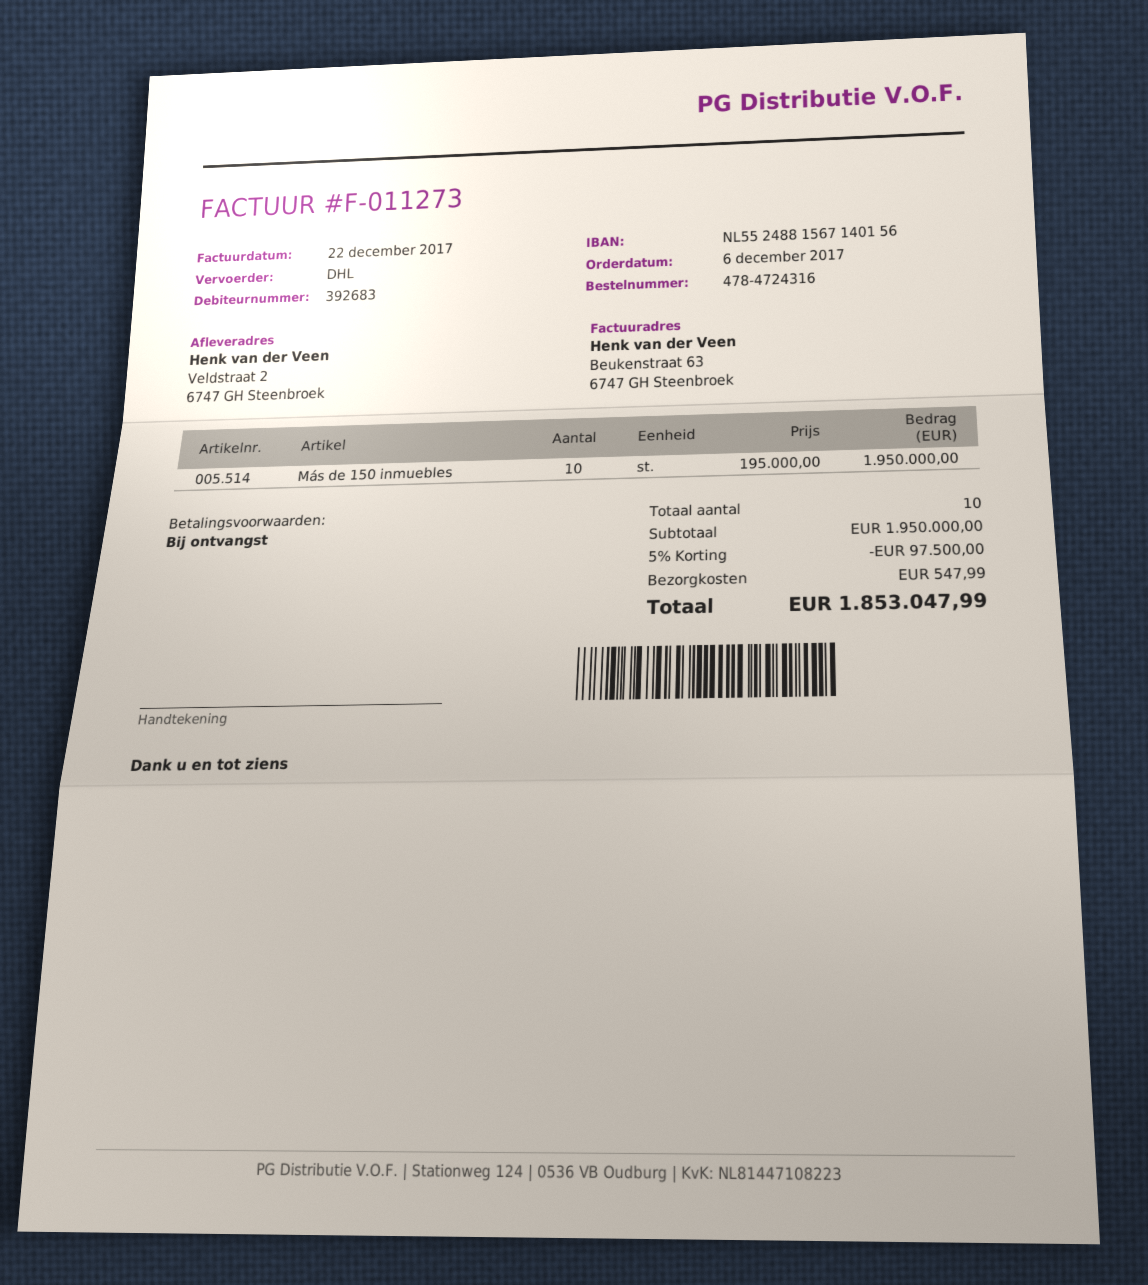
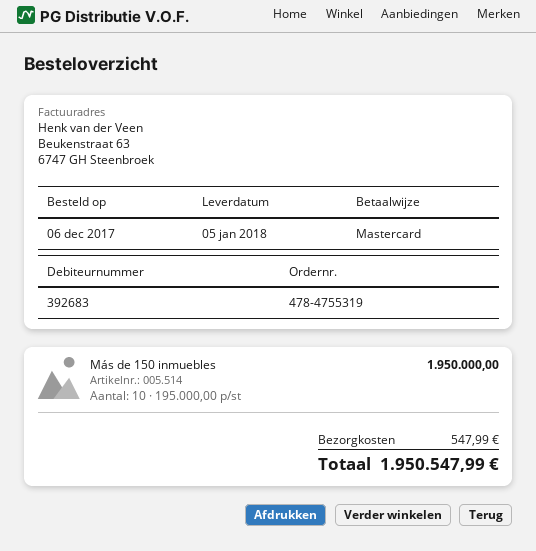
order number: 478-4724316 -> 478-4755319
discount: 5% = 97500.00 -> none
total: 1853047.99 -> 1950547.99

